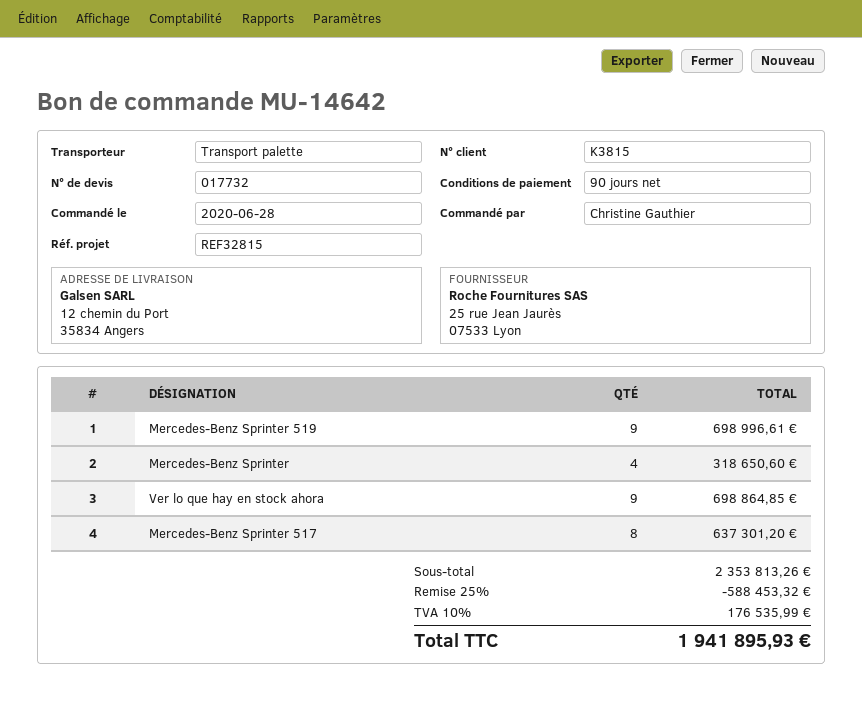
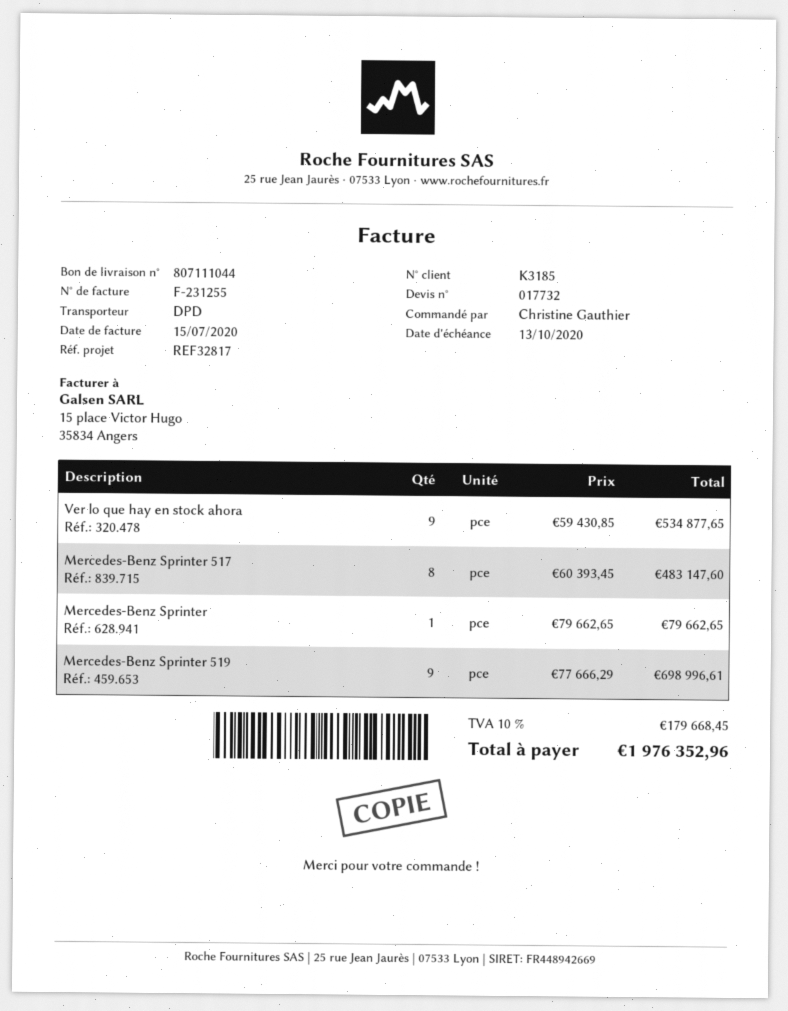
customer number: K3815 -> K3185
reference: REF32815 -> REF32817
shipping method: pallet freight -> DPD
Mercedes-Benz Sprinter: 4 for 318650.60 -> 1 for 79662.65
Ver lo que hay en stock ahora: 9 for 698864.85 -> 9 for 534877.65
Mercedes-Benz Sprinter 517: 8 for 637301.20 -> 8 for 483147.60
discount: 25% = 588453.32 -> none
tax: 10% = 176535.99 -> 10% = 179668.45
total: 1941895.93 -> 1976352.96

